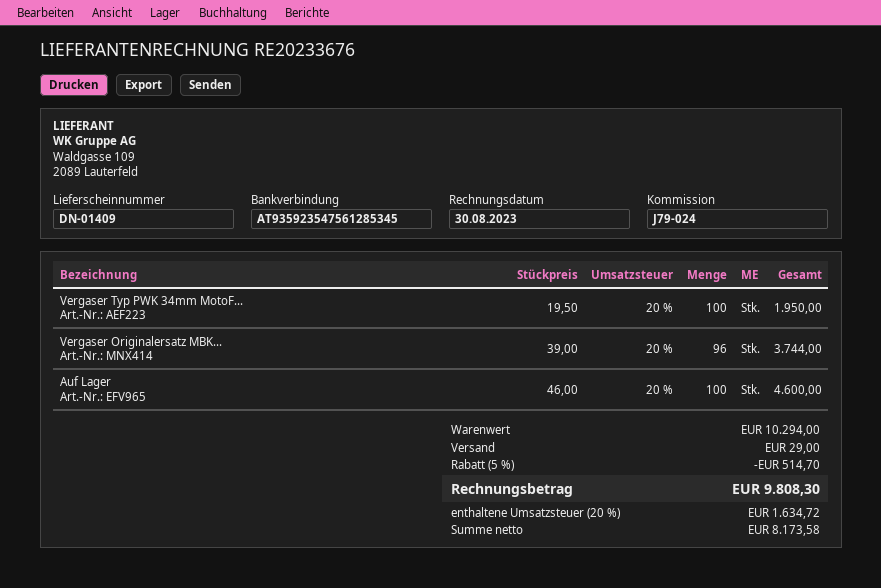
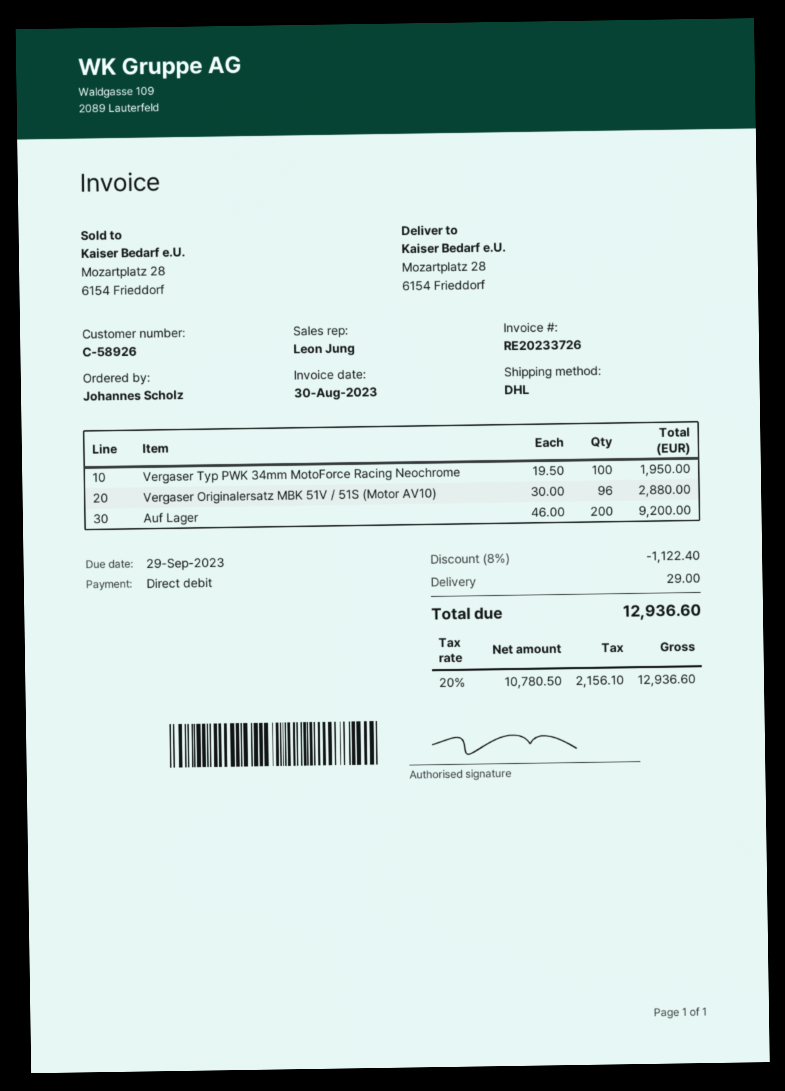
invoice number: RE20233676 -> RE20233726
Vergaser Originalersatz MBK...: 96 x 39.00 = 3744.00 -> 96 x 30.00 = 2880.00
Auf Lager: 100 x 46.00 = 4600.00 -> 200 x 46.00 = 9200.00
discount: 5% = 514.70 -> 8% = 1122.40
net: 8173.58 -> 10780.50
tax: 20% = 1634.72 -> 20% = 2156.10
total: 9808.30 -> 12936.60

